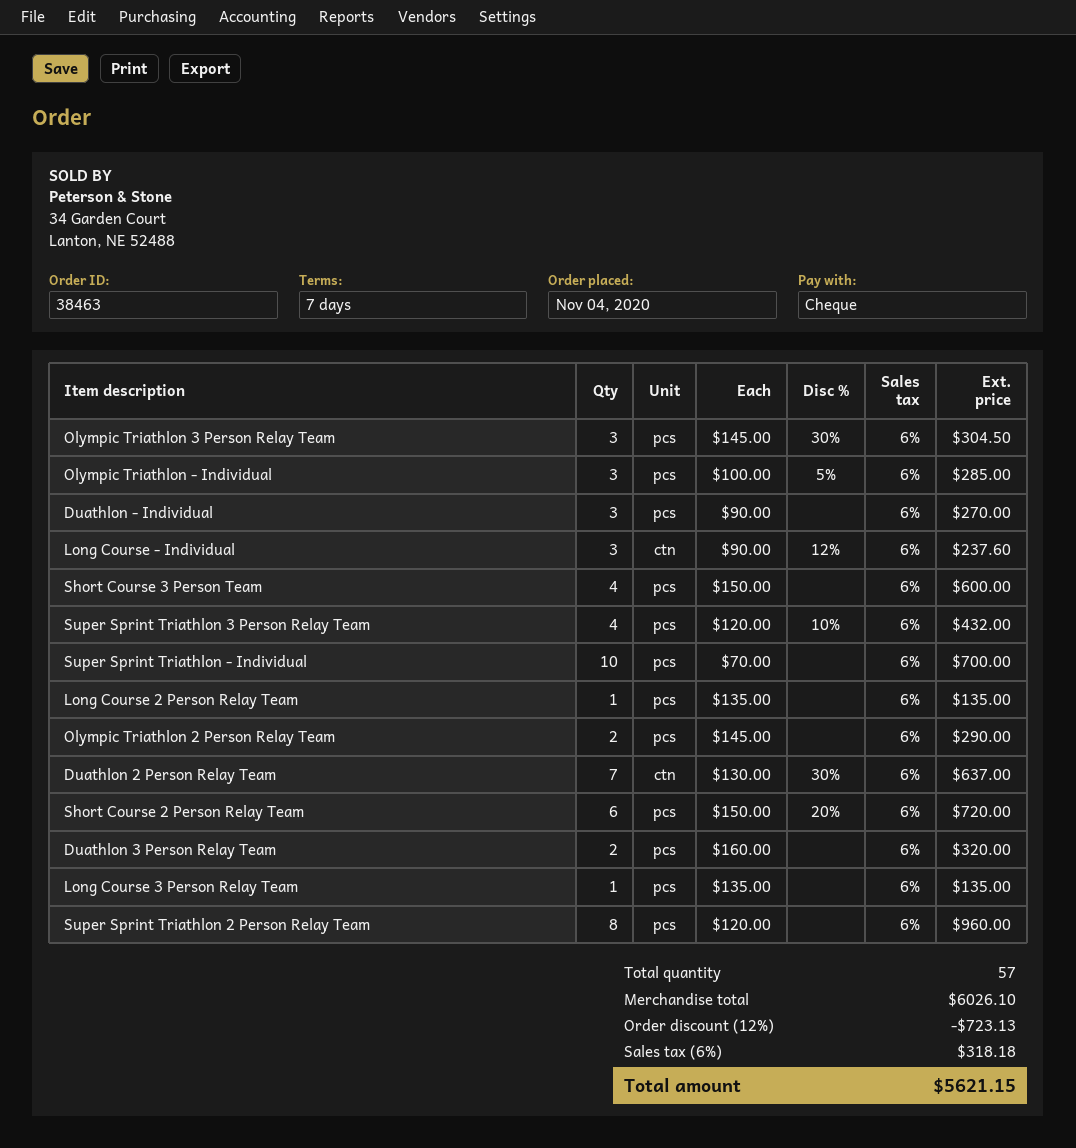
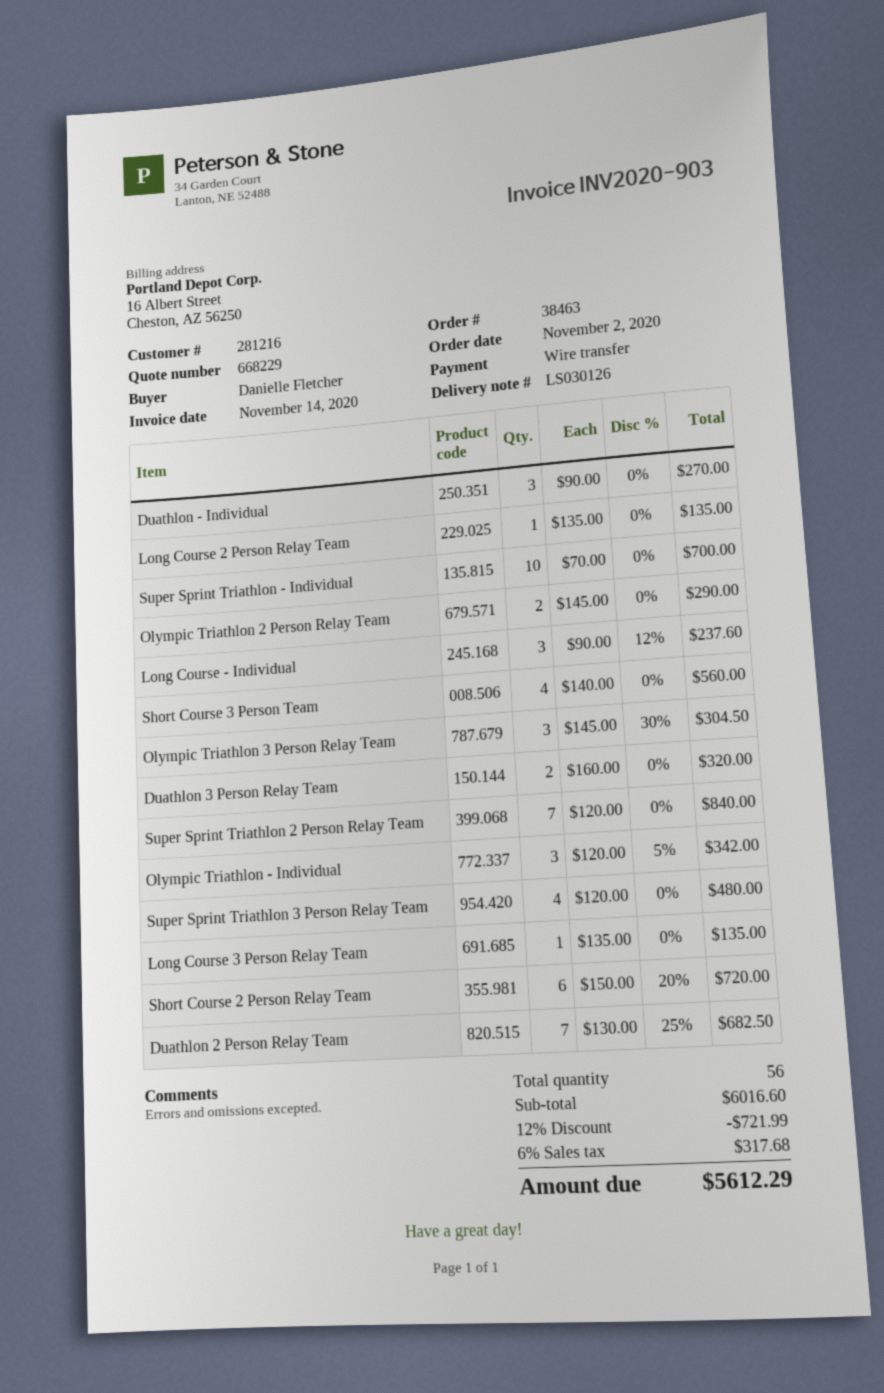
order date: 2020-11-04 -> 2020-11-02
payment method: cheque -> bank transfer
Olympic Triathlon - Individual: 3 x 100.00 - 5% = 285.00 -> 3 x 120.00 - 5% = 342.00
Short Course 3 Person Team: 4 x 150.00 = 600.00 -> 4 x 140.00 = 560.00
Super Sprint Triathlon 3 Person Relay Team: 4 x 120.00 - 10% = 432.00 -> 4 x 120.00 = 480.00
Duathlon 2 Person Relay Team: 7 x 130.00 - 30% = 637.00 -> 7 x 130.00 - 25% = 682.50
Super Sprint Triathlon 2 Person Relay Team: 8 x 120.00 = 960.00 -> 7 x 120.00 = 840.00
total quantity: 57 -> 56
subtotal: 6026.10 -> 6016.60
discount: 12% = 723.13 -> 12% = 721.99
tax: 6% = 318.18 -> 6% = 317.68
total: 5621.15 -> 5612.29

